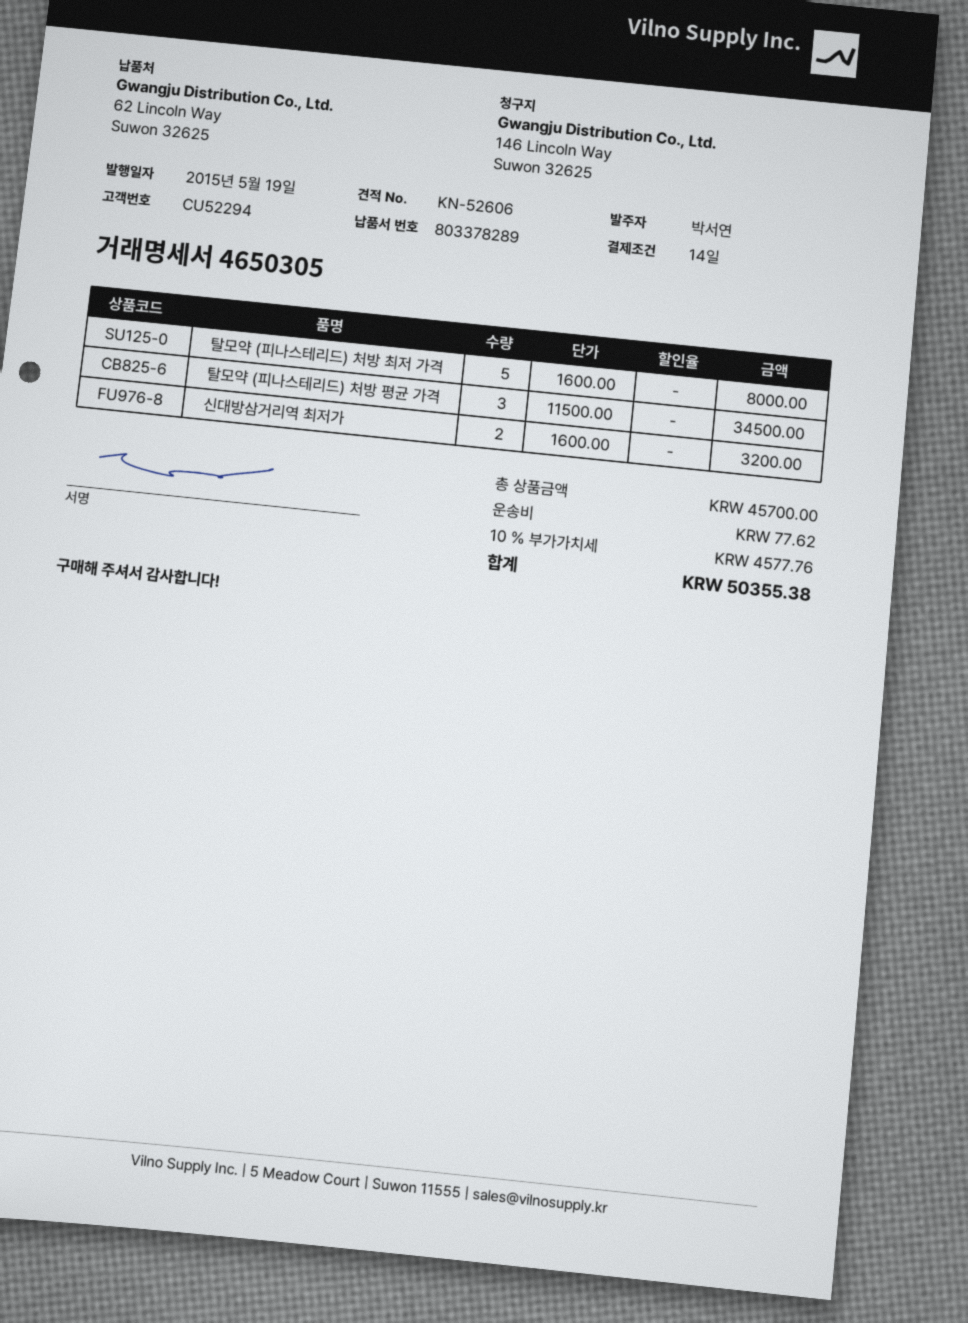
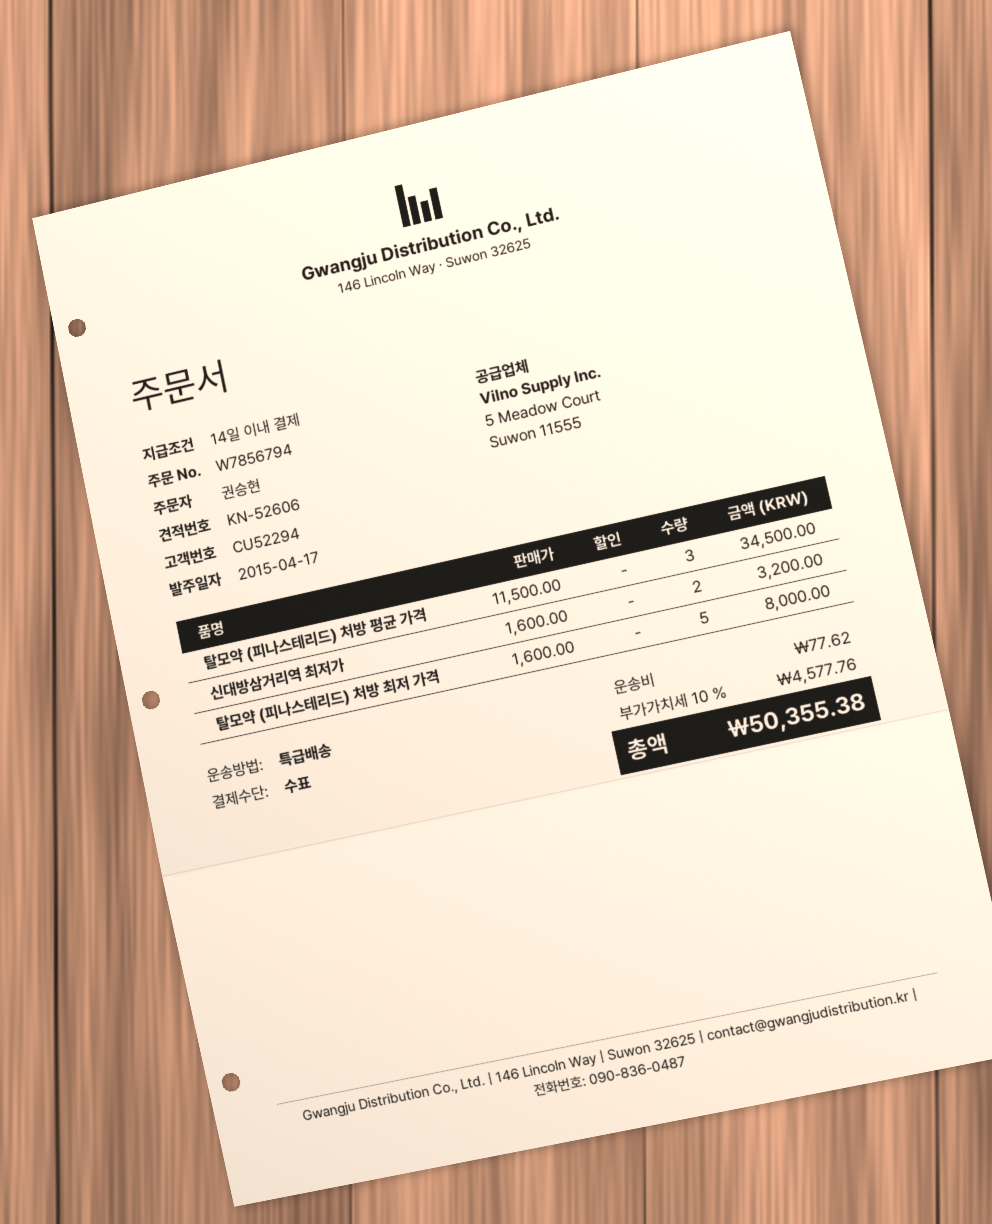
ordered by: 박서연 -> 권승현

